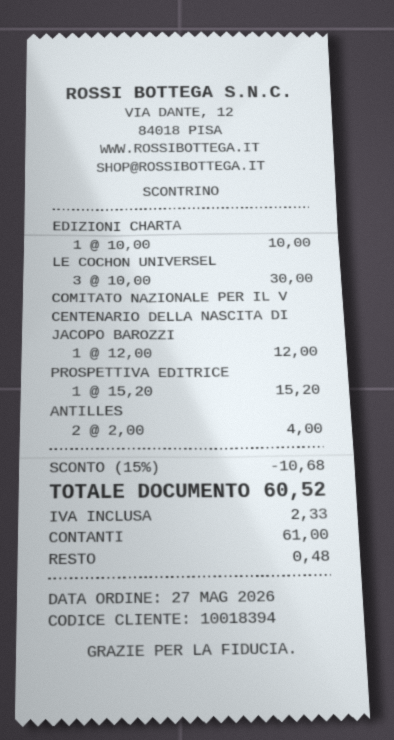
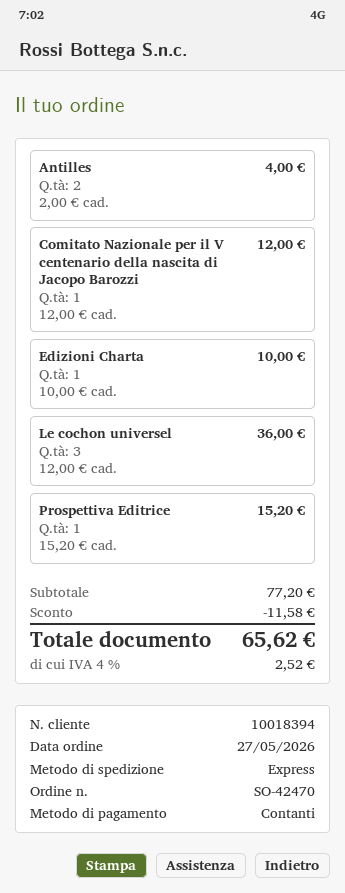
LE COCHON UNIVERSEL: 3 x 10.00 = 30.00 -> 3 x 12.00 = 36.00
discount: 10.68 -> 11.58
tax: 2.33 -> 2.52
total: 60.52 -> 65.62

